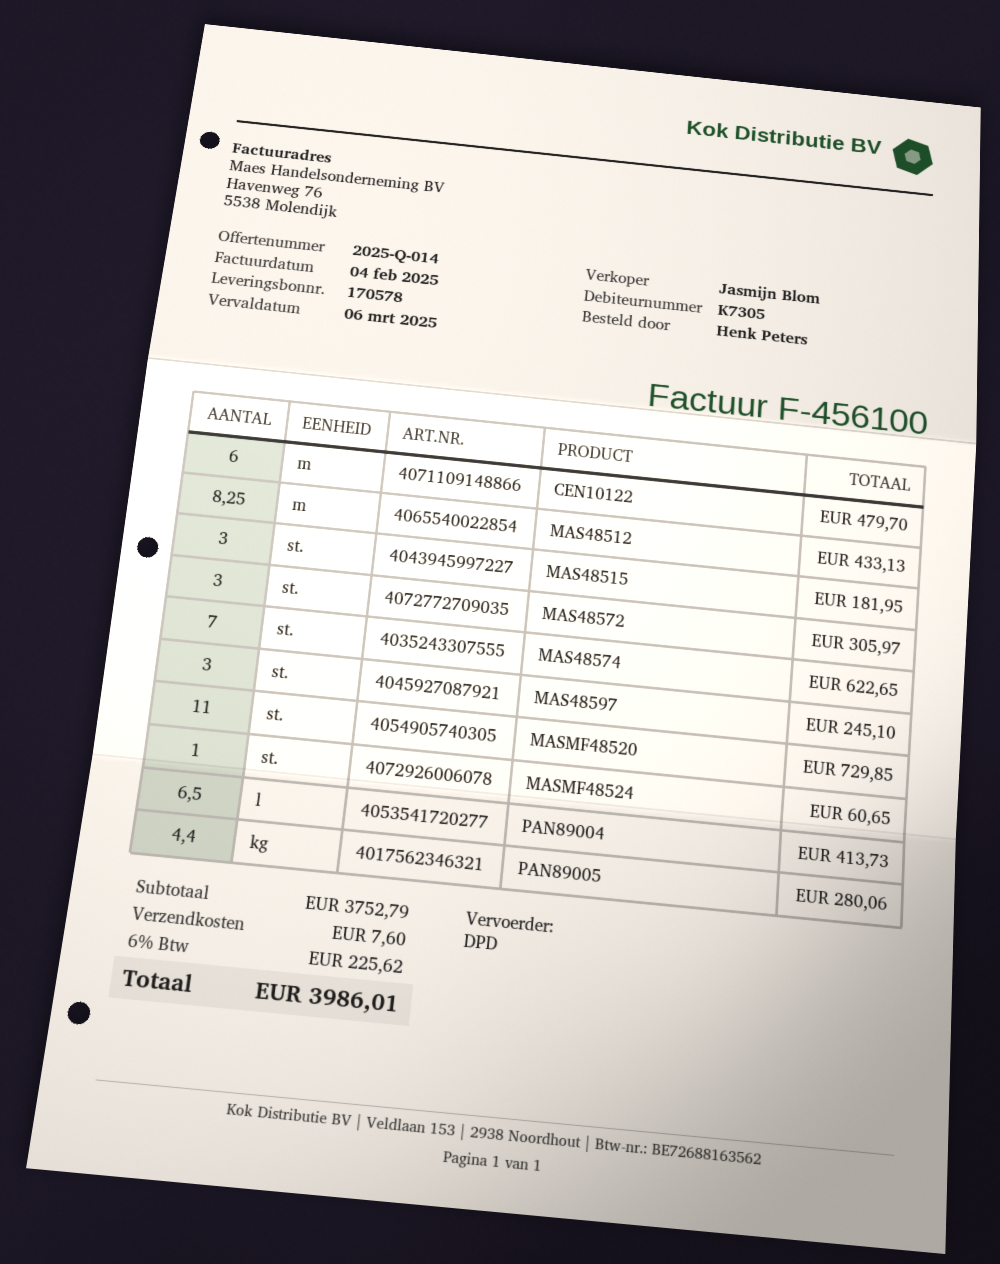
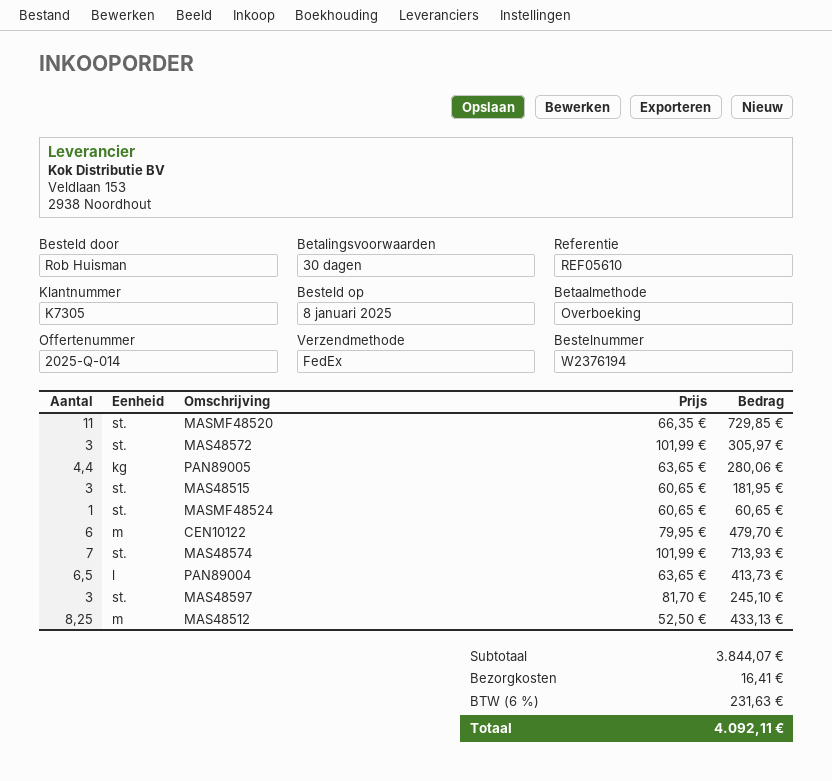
ordered by: Henk Peters -> Rob Huisman
shipping method: DPD -> FedEx
MAS48574: 7 for 622.65 -> 7 for 713.93
subtotal: 3752.79 -> 3844.07
shipping: 7.60 -> 16.41
tax: 6% = 225.62 -> 6% = 231.63
total: 3986.01 -> 4092.11

